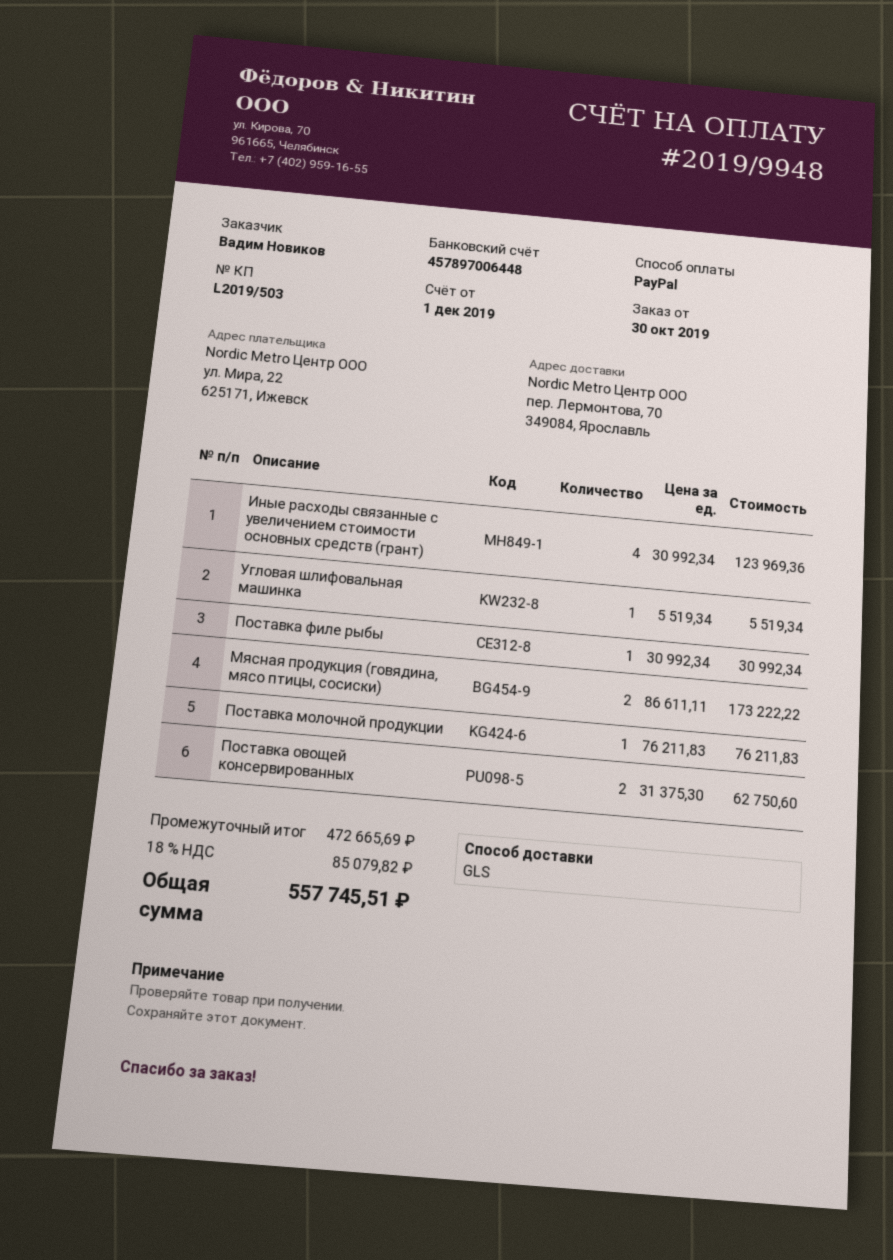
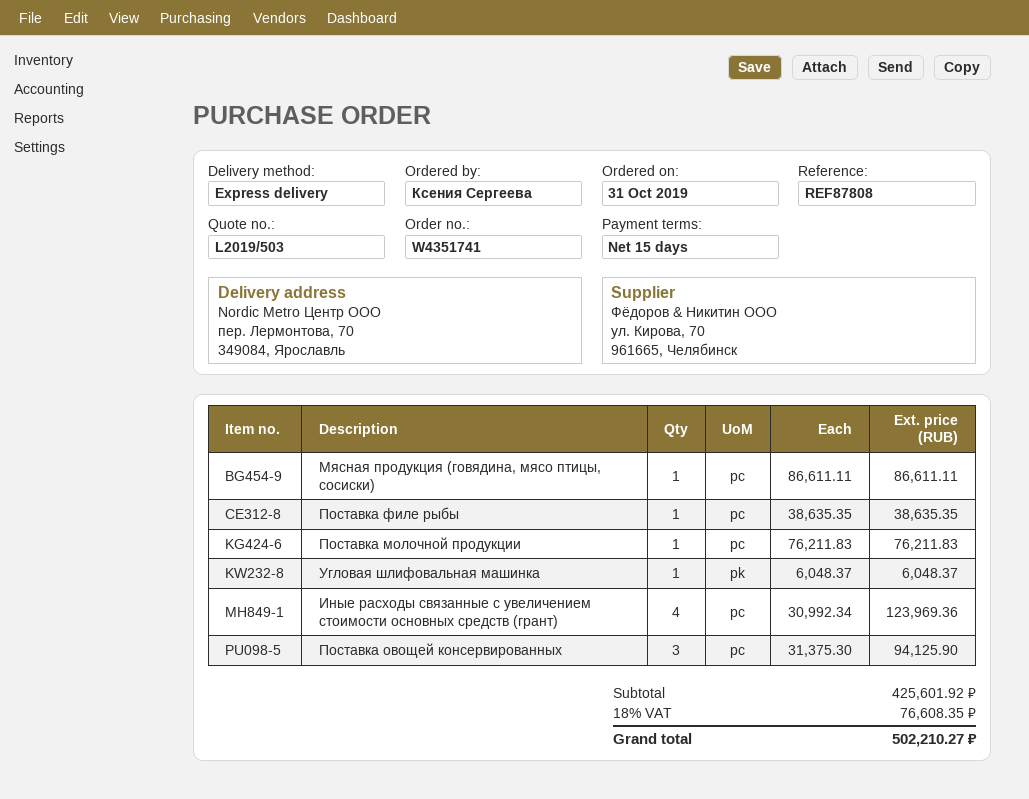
order date: 2019-10-30 -> 2019-10-31
ordered by: Вадим Новиков -> Ксения Сергеева
shipping method: GLS -> express
Угловая шлифовальная машинка: 1 x 5519.34 = 5519.34 -> 1 x 6048.37 = 6048.37
Поставка филе рыбы: 1 x 30992.34 = 30992.34 -> 1 x 38635.35 = 38635.35
Мясная продукция (говядина, мясо птицы, сосиски): 2 x 86611.11 = 173222.22 -> 1 x 86611.11 = 86611.11
Поставка овощей консервированных: 2 x 31375.30 = 62750.60 -> 3 x 31375.30 = 94125.90
subtotal: 472665.69 -> 425601.92
tax: 18% = 85079.82 -> 18% = 76608.35
total: 557745.51 -> 502210.27

